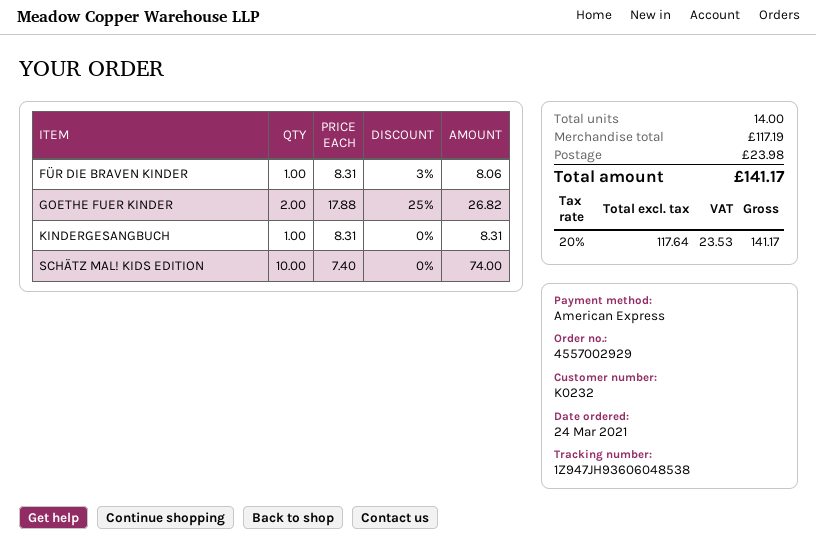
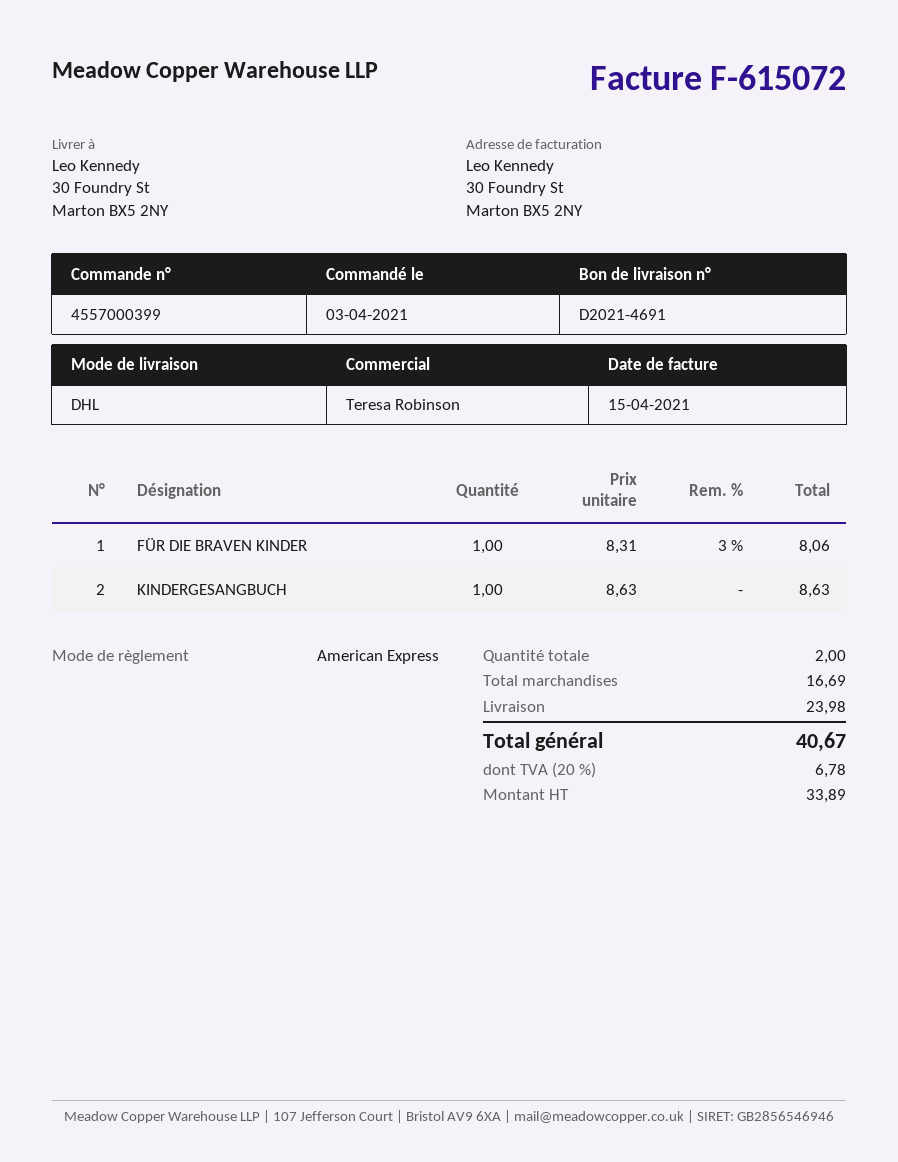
order number: 4557002929 -> 4557000399
order date: 2021-03-24 -> 2021-04-03
GOETHE FUER KINDER: 2 x 17.88 - 25% = 26.82 -> none
KINDERGESANGBUCH: 1 x 8.31 = 8.31 -> 1 x 8.63 = 8.63
SCHÄTZ MAL! KIDS EDITION: 10 x 7.40 = 74.00 -> none
total quantity: 14 -> 2
subtotal: 117.19 -> 16.69
net: 117.64 -> 33.89
tax: 20% = 23.53 -> 20% = 6.78
total: 141.17 -> 40.67

